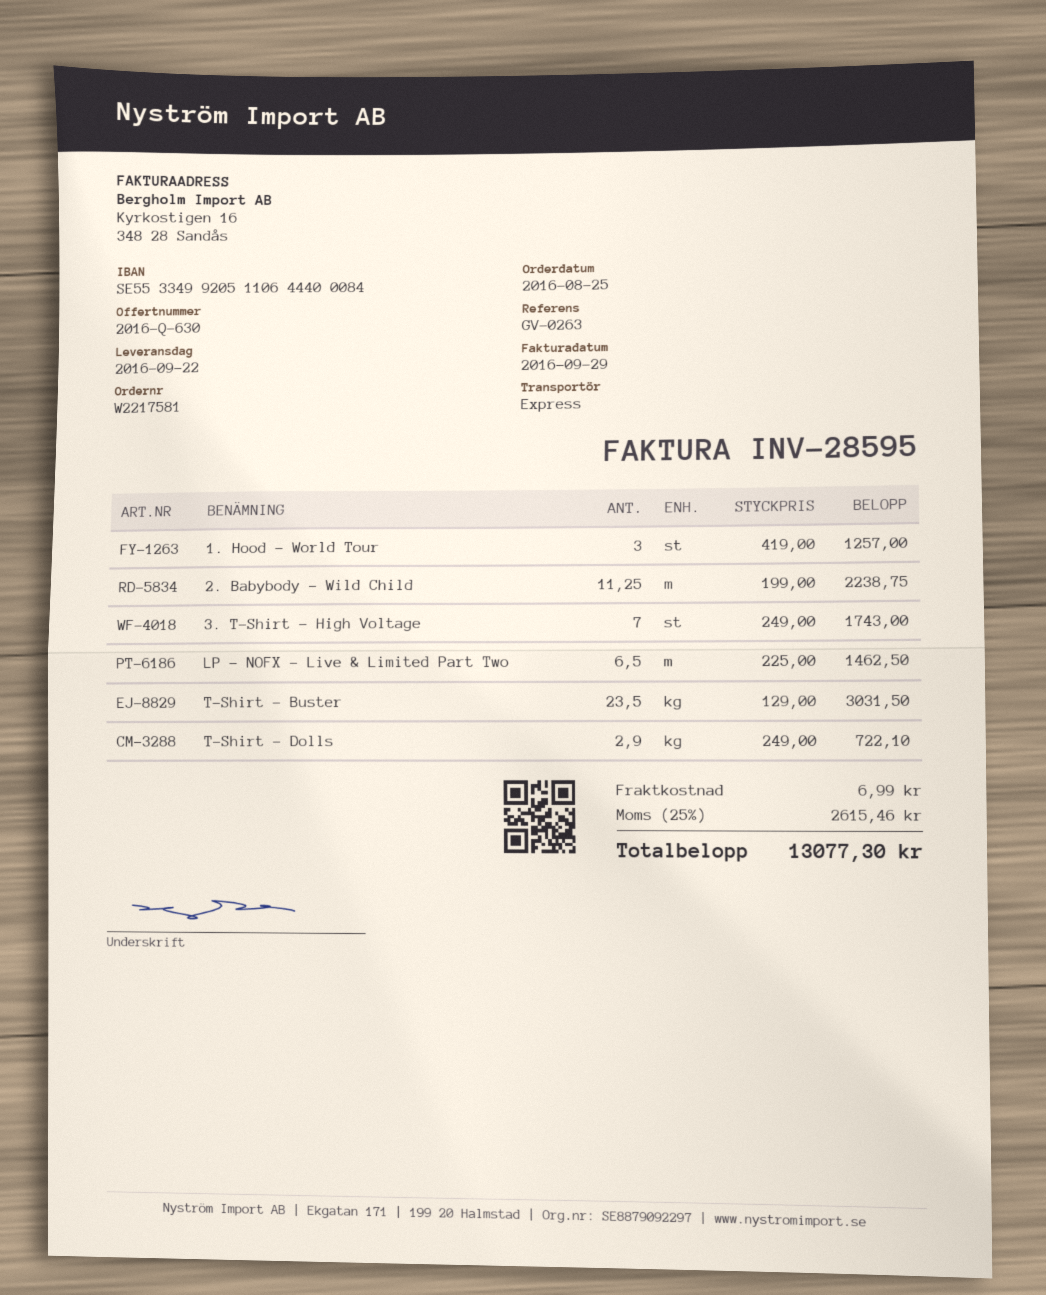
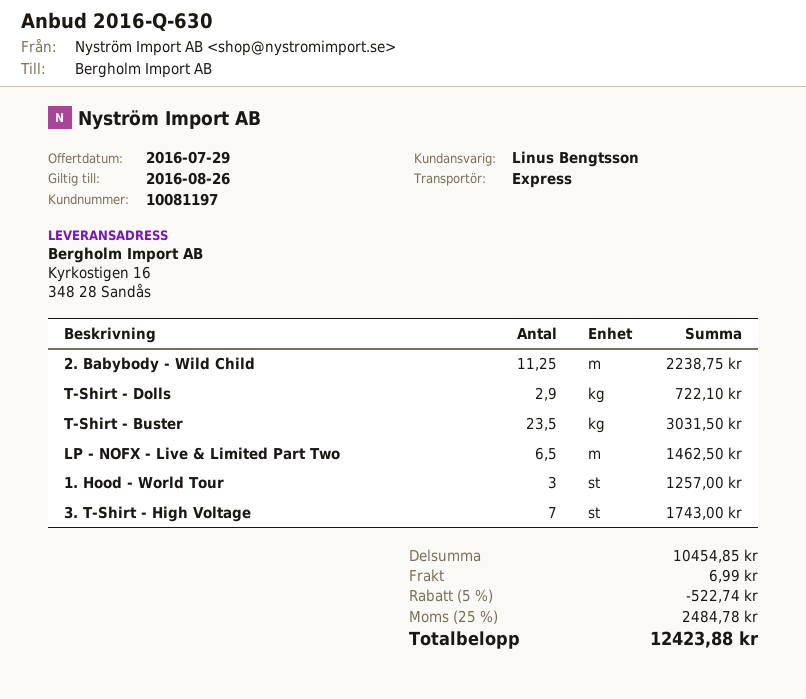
discount: none -> 5% = 522.74
tax: 25% = 2615.46 -> 25% = 2484.78
total: 13077.30 -> 12423.88

